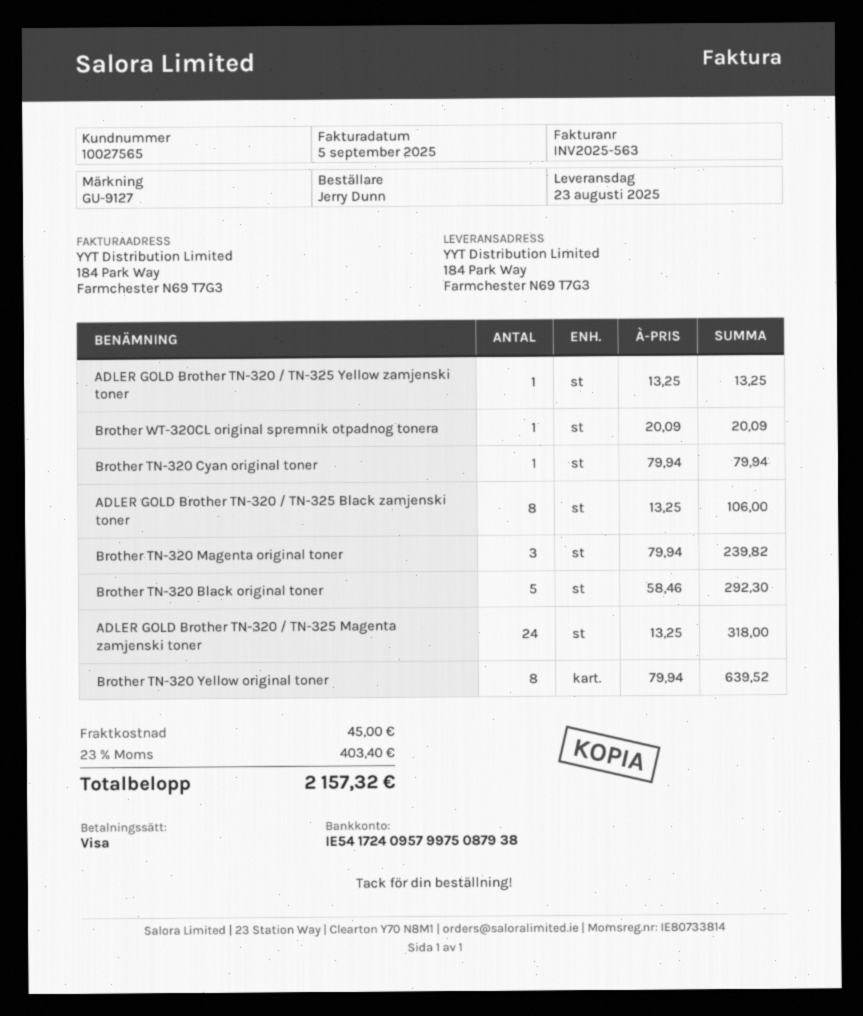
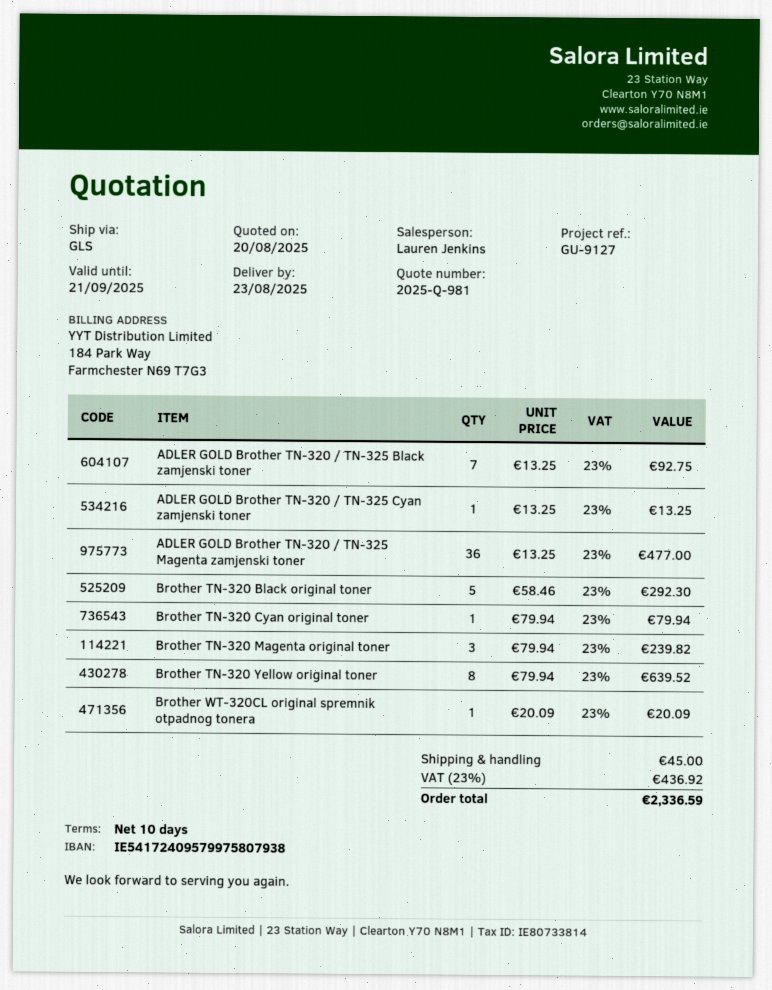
bank account: IE54172409579975087938 -> IE54172409579975807938
ADLER GOLD Brother TN-320 / TN-325 Yellow zamjenski toner: 1 x 13.25 = 13.25 -> none
ADLER GOLD Brother TN-320 / TN-325 Black zamjenski toner: 8 x 13.25 = 106.00 -> 7 x 13.25 = 92.75
ADLER GOLD Brother TN-320 / TN-325 Magenta zamjenski toner: 24 x 13.25 = 318.00 -> 36 x 13.25 = 477.00
ADLER GOLD Brother TN-320 / TN-325 Cyan zamjenski toner: none -> 1 x 13.25 = 13.25
tax: 23% = 403.40 -> 23% = 436.92
total: 2157.32 -> 2336.59

